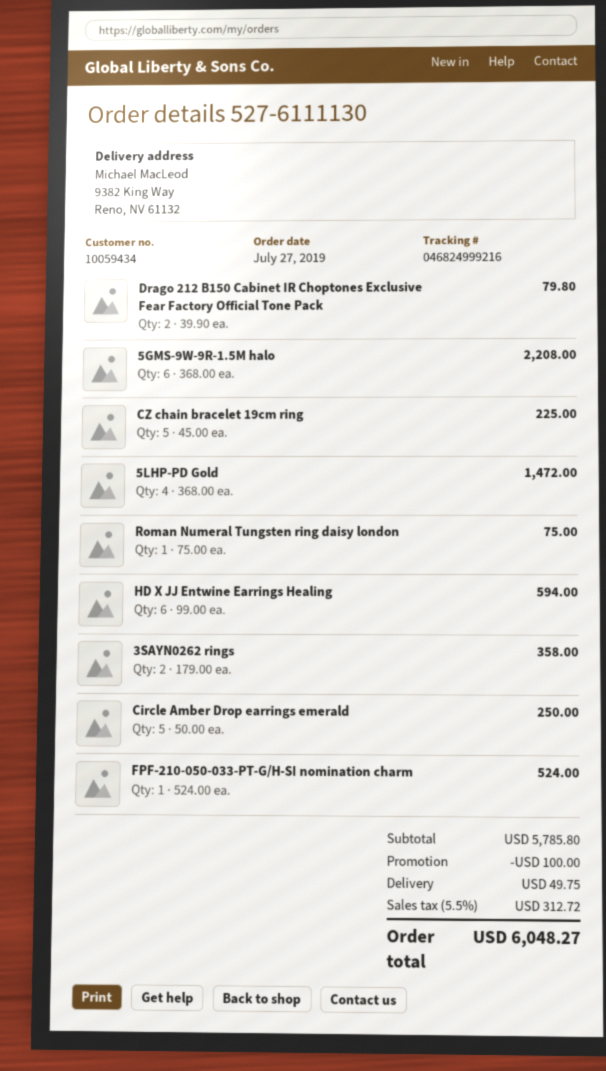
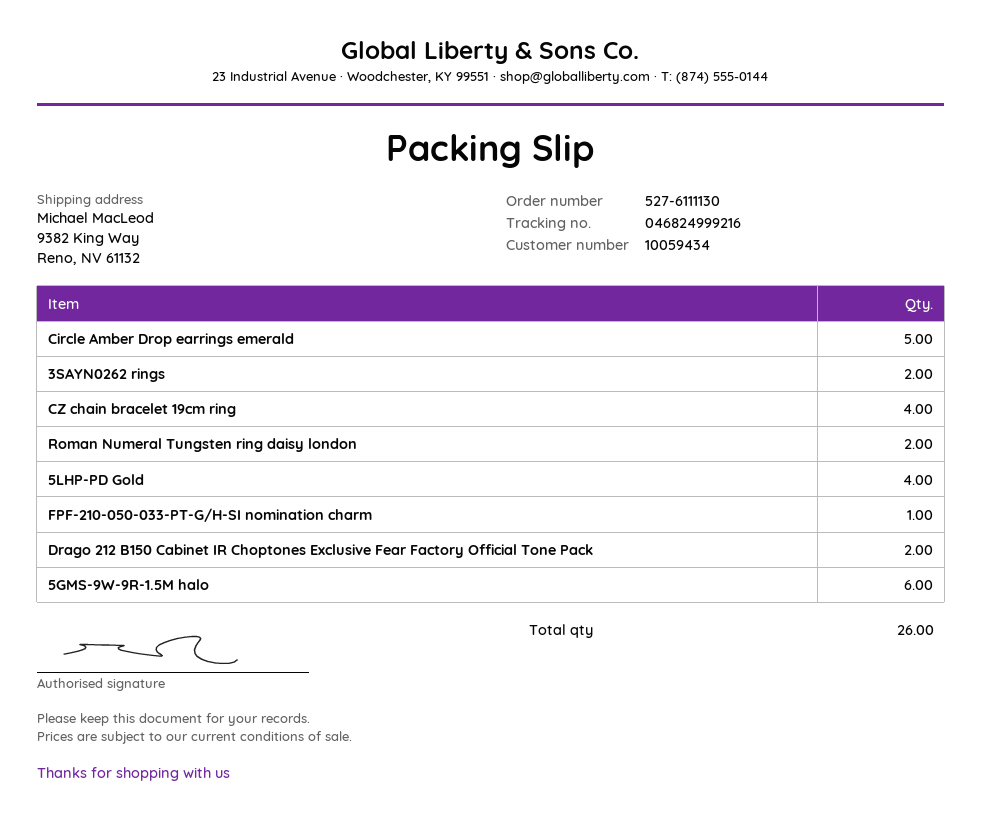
CZ chain bracelet 19cm ring: 5 -> 4
Roman Numeral Tungsten ring daisy london: 1 -> 2
HD X JJ Entwine Earrings Healing: 6 -> none

